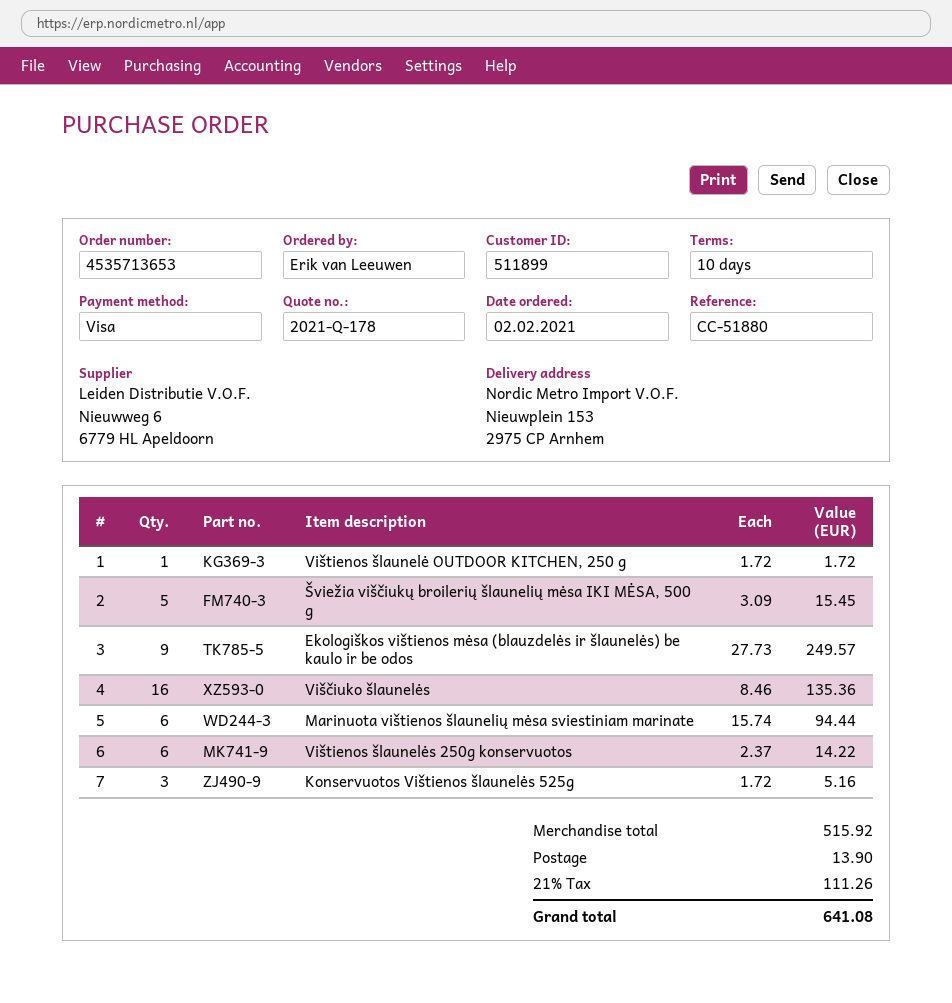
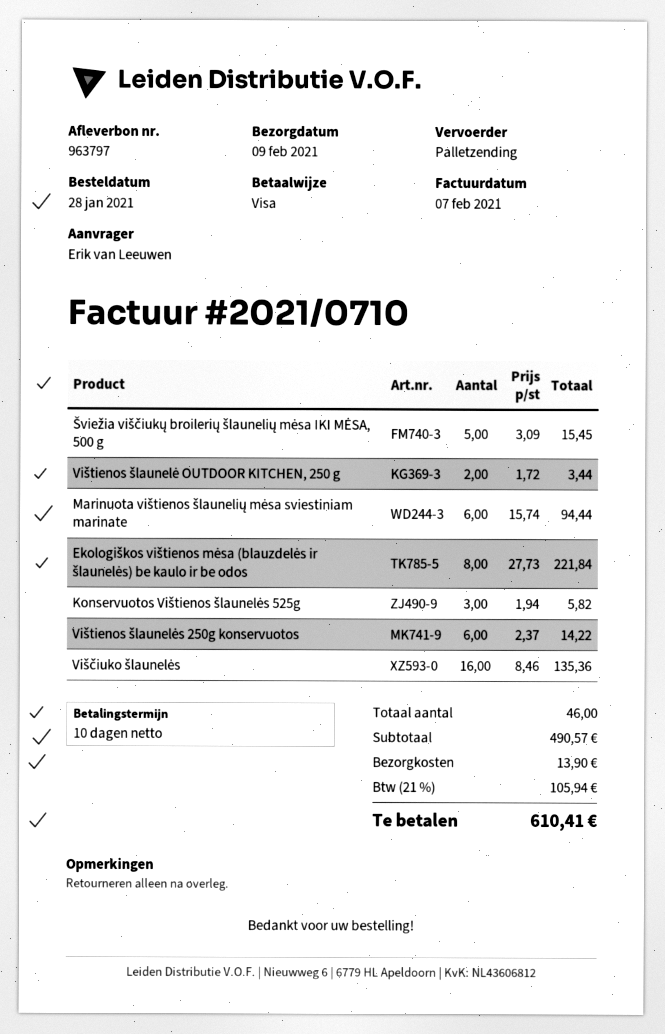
order date: 2021-02-02 -> 2021-01-28
Vištienos šlaunelė OUTDOOR KITCHEN, 250 g: 1 x 1.72 = 1.72 -> 2 x 1.72 = 3.44
Ekologiškos vištienos mėsa (blauzdelės ir šlaunelės) be kaulo ir be odos: 9 x 27.73 = 249.57 -> 8 x 27.73 = 221.84
Konservuotos Vištienos šlaunelės 525g: 3 x 1.72 = 5.16 -> 3 x 1.94 = 5.82
subtotal: 515.92 -> 490.57
tax: 21% = 111.26 -> 21% = 105.94
total: 641.08 -> 610.41

